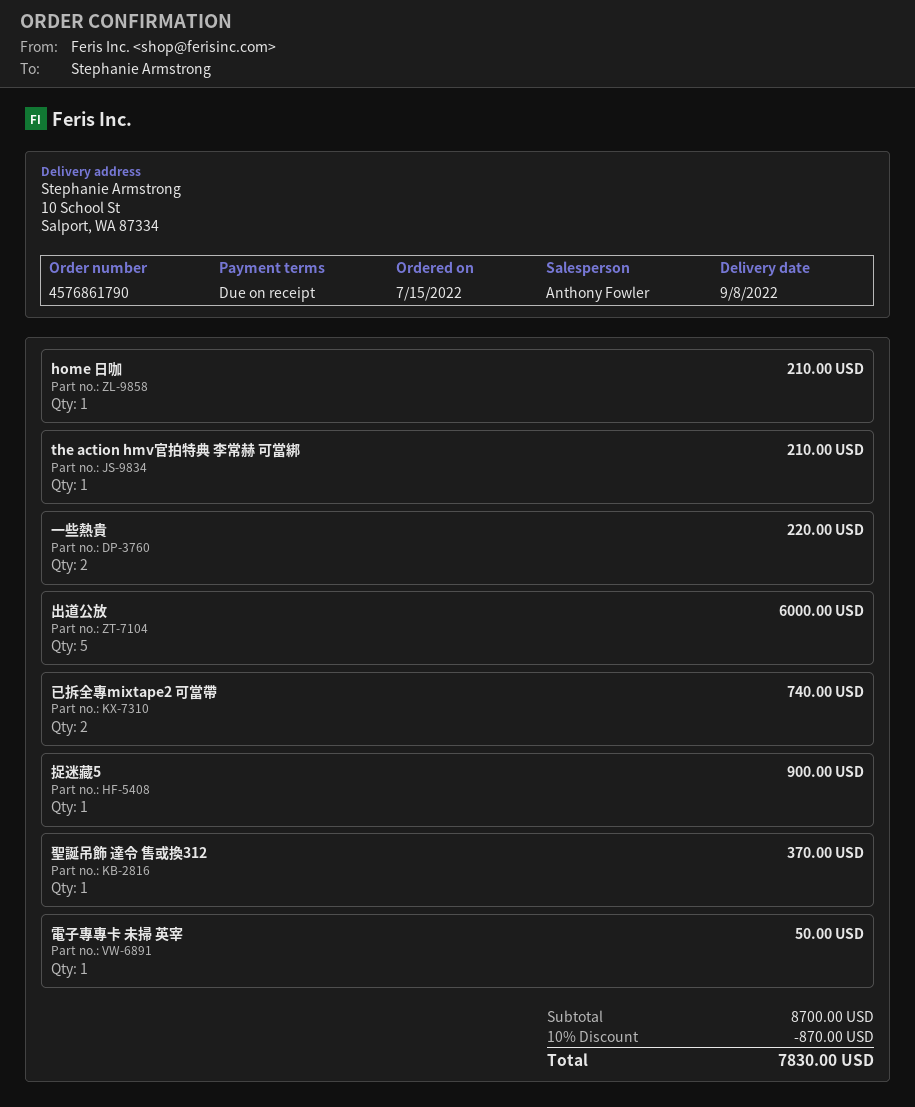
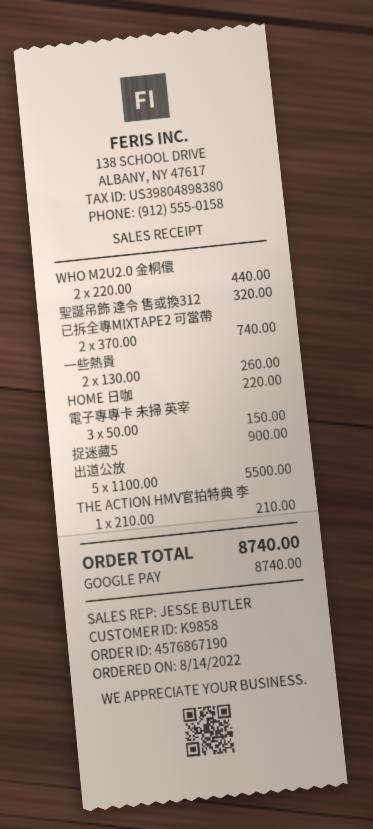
order number: 4576861790 -> 4576867190
order date: 2022-07-15 -> 2022-08-14
sales rep: Anthony Fowler -> JESSE BUTLER
home 日咖: 1 for 210.00 -> 1 for 220.00
一些熱貴: 2 for 220.00 -> 2 for 260.00
出道公放: 5 for 6000.00 -> 5 for 5500.00
聖誕吊飾 達令 售或換312: 1 for 370.00 -> 1 for 320.00
電子專專卡 未掃 英宰: 1 for 50.00 -> 3 for 150.00
WHO M2U2.0 金桐儇: none -> 2 for 440.00
discount: 10% = 870.00 -> none
total: 7830.00 -> 8740.00

